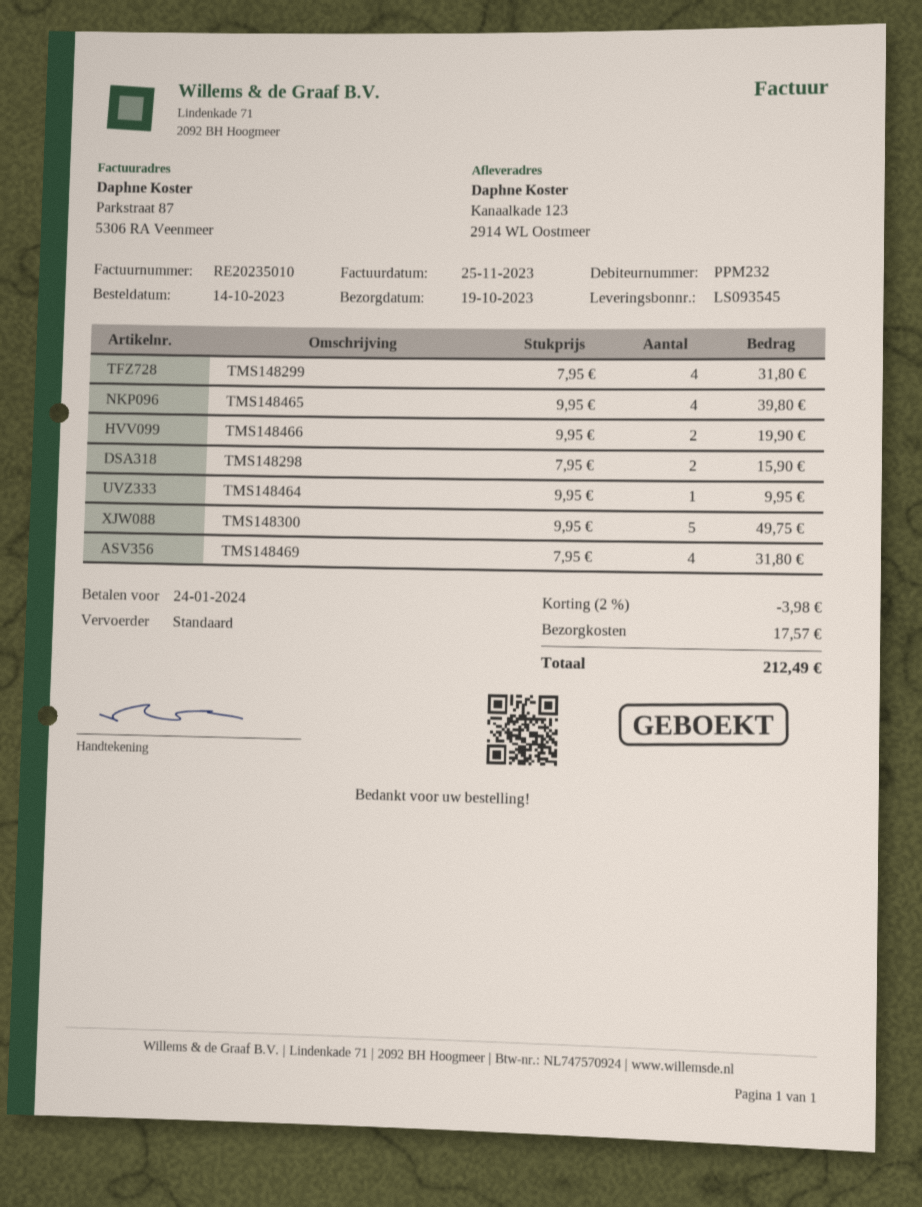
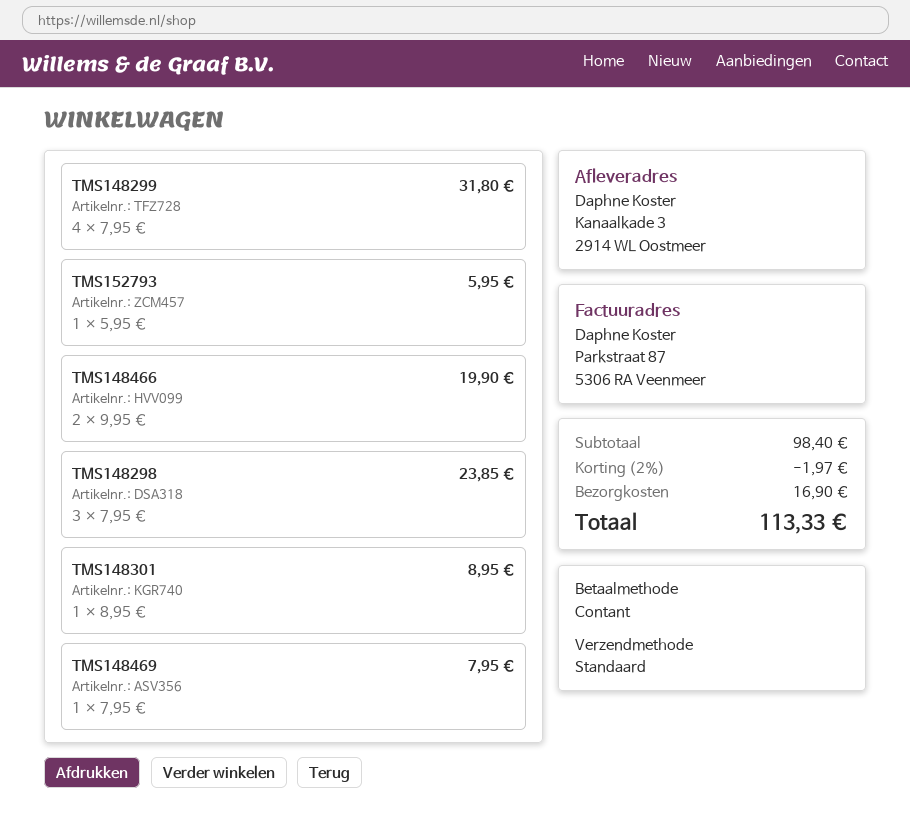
ship to: Kanaalkade 123, 2914 WL Oostmeer -> Kanaalkade 3, 2914 WL Oostmeer
TMS148465: 4 x 9.95 = 39.80 -> none
TMS148298: 2 x 7.95 = 15.90 -> 3 x 7.95 = 23.85
TMS148464: 1 x 9.95 = 9.95 -> none
TMS148300: 5 x 9.95 = 49.75 -> none
TMS148469: 4 x 7.95 = 31.80 -> 1 x 7.95 = 7.95
TMS152793: none -> 1 x 5.95 = 5.95
TMS148301: none -> 1 x 8.95 = 8.95
discount: 2% = 3.98 -> 2% = 1.97
shipping: 17.57 -> 16.90
total: 212.49 -> 113.33

